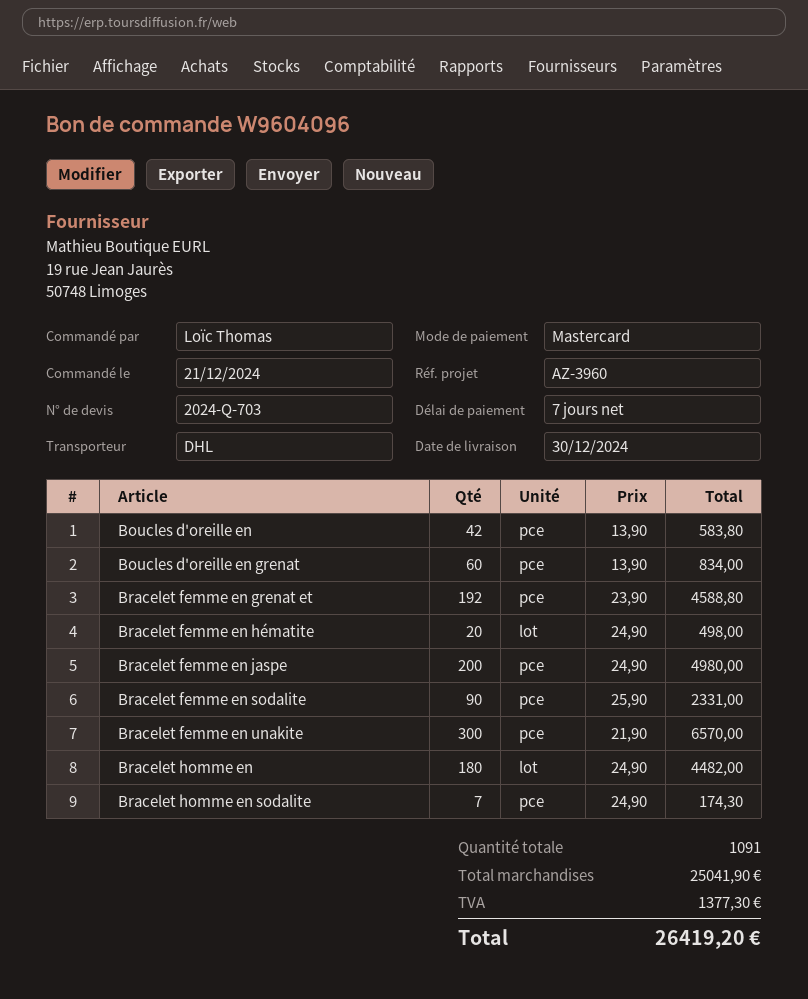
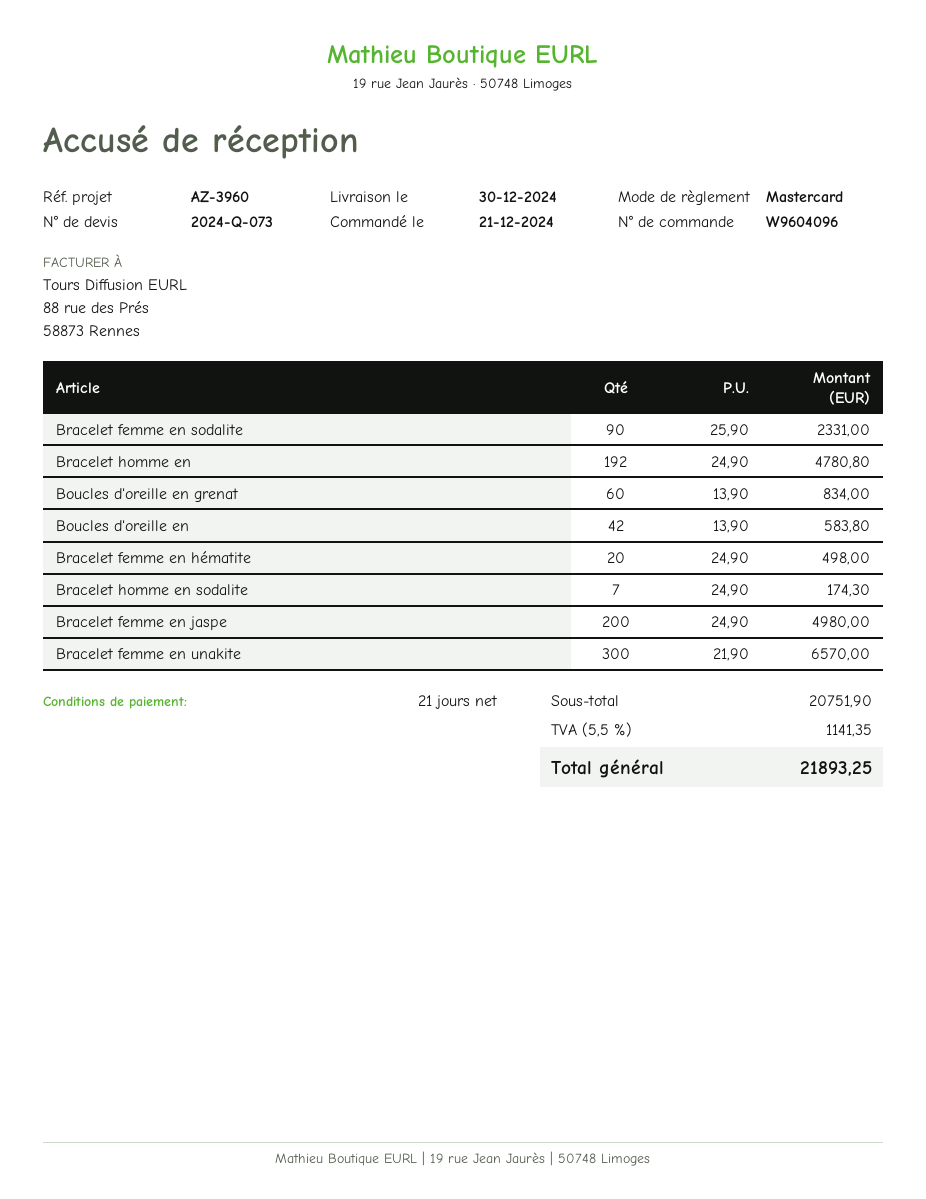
quote number: 2024-Q-703 -> 2024-Q-073
payment terms: 7 days -> 21 days
Bracelet femme en grenat et: 192 x 23.90 = 4588.80 -> none
Bracelet homme en: 180 x 24.90 = 4482.00 -> 192 x 24.90 = 4780.80
subtotal: 25041.90 -> 20751.90
tax: 1377.30 -> 1141.35
total: 26419.20 -> 21893.25

